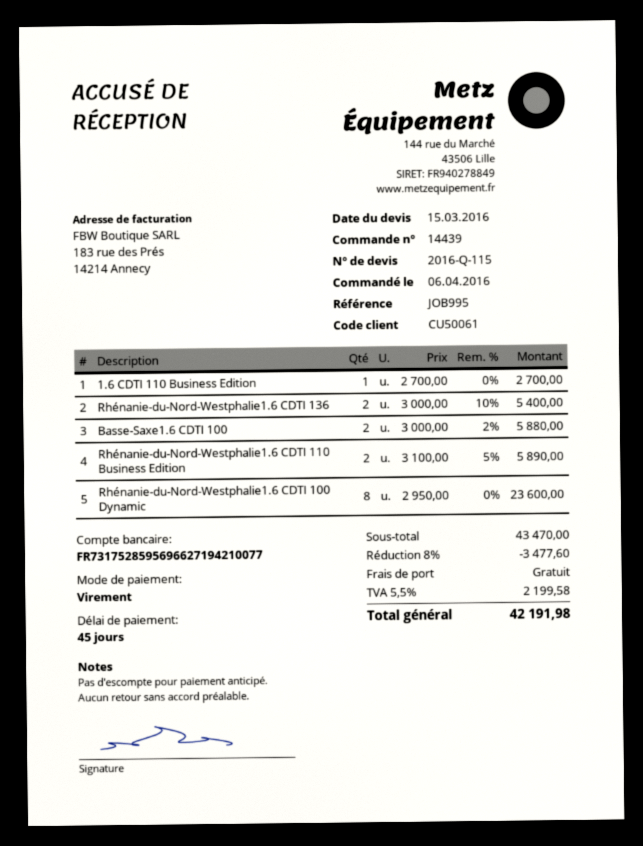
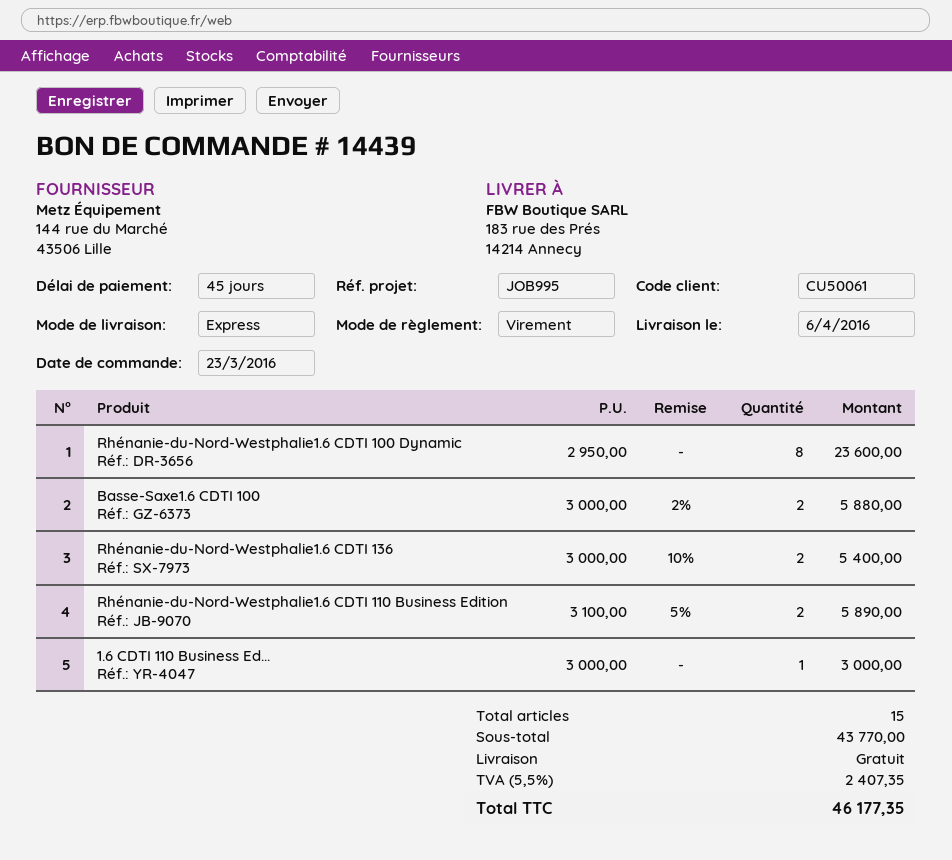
order date: 2016-04-06 -> 2016-03-23
1.6 CDTI 110 Business Edition: 1 x 2700.00 = 2700.00 -> 1 x 3000.00 = 3000.00
subtotal: 43470.00 -> 43770.00
discount: 8% = 3477.60 -> none
tax: 5.5% = 2199.58 -> 5.5% = 2407.35
total: 42191.98 -> 46177.35

